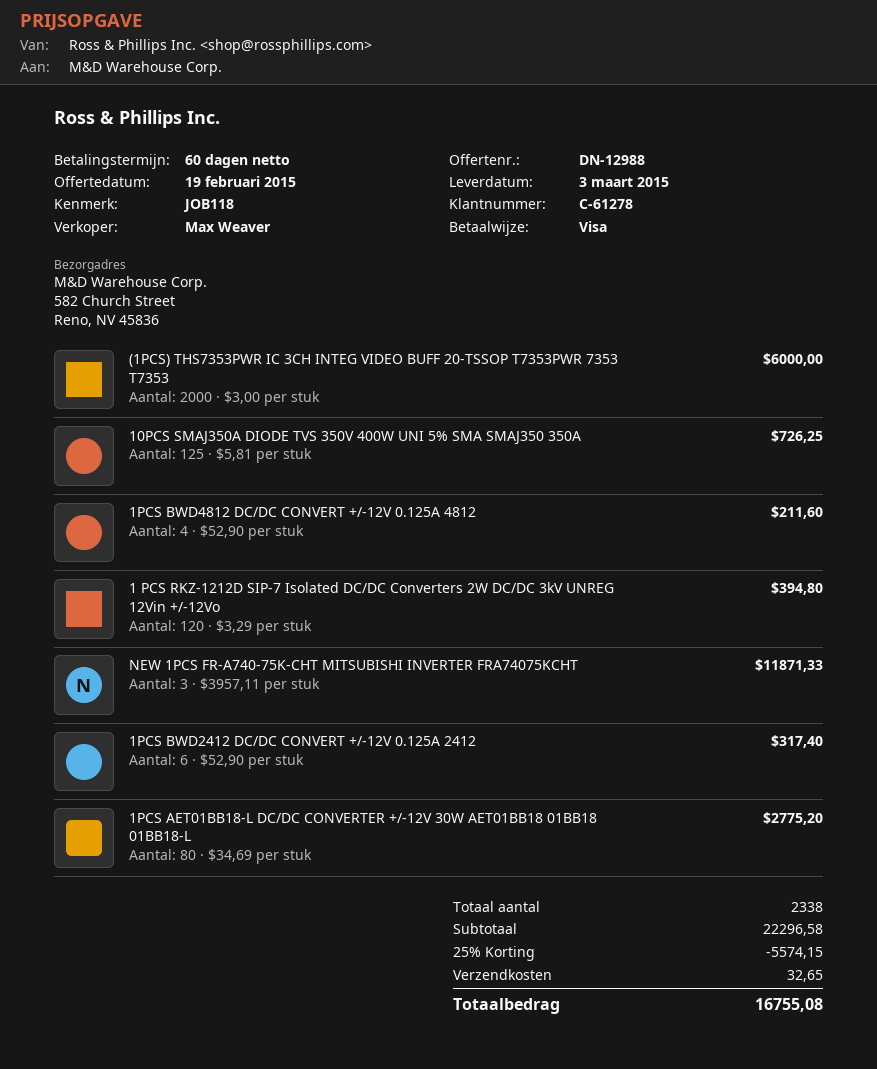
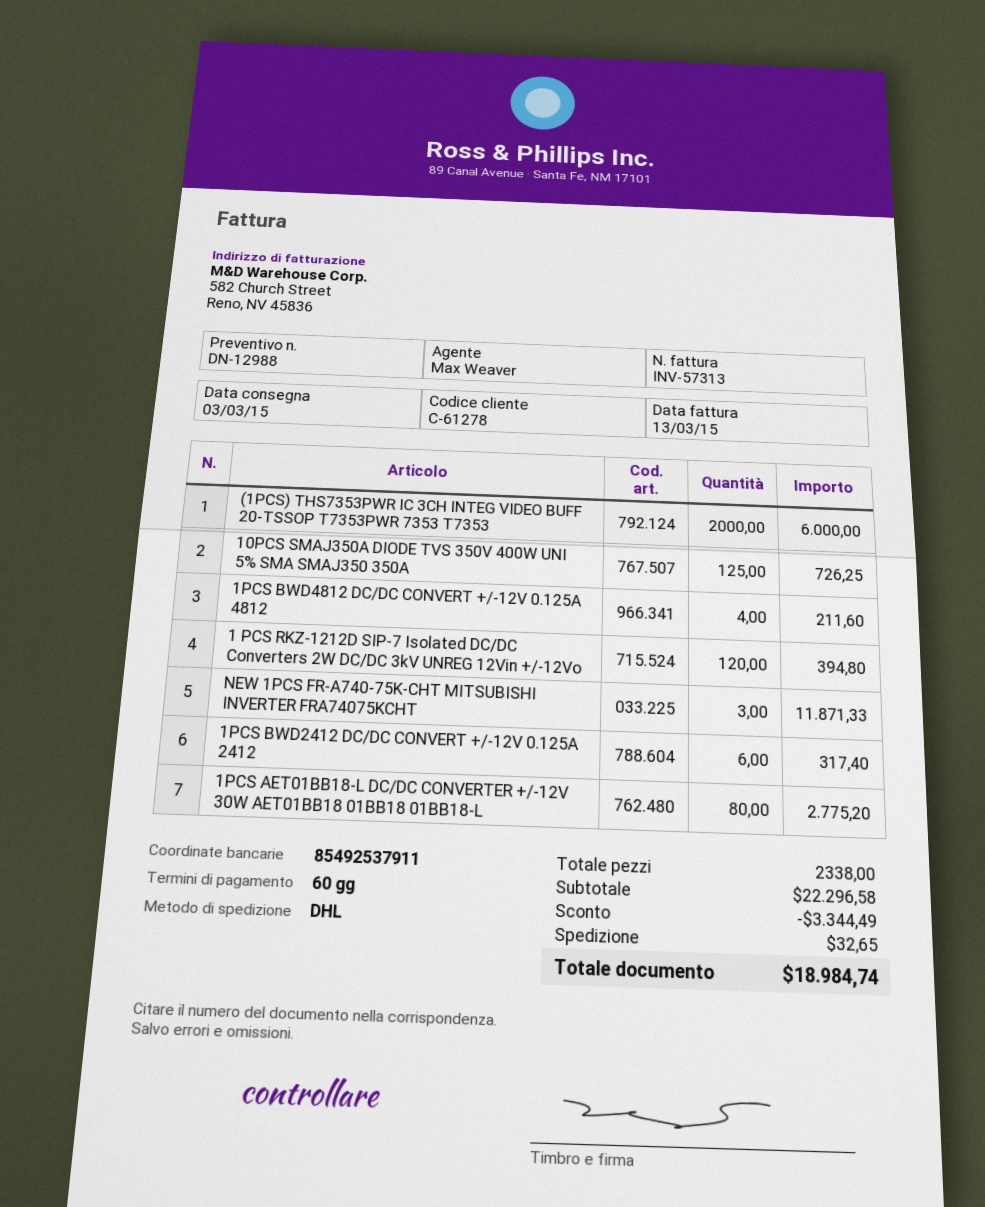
discount: 5574.15 -> 3344.49
total: 16755.08 -> 18984.74

